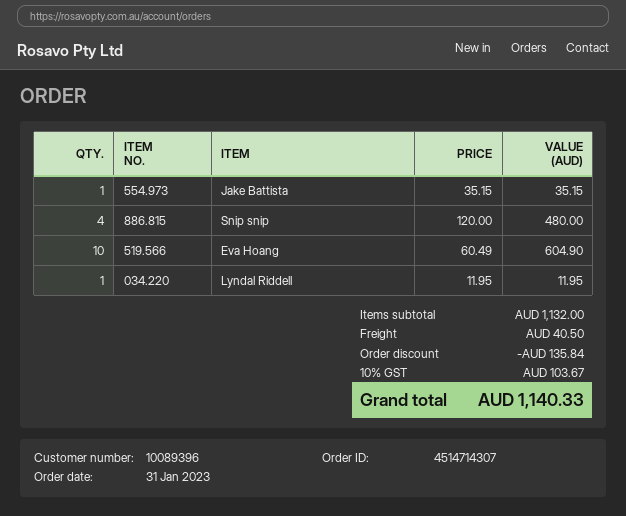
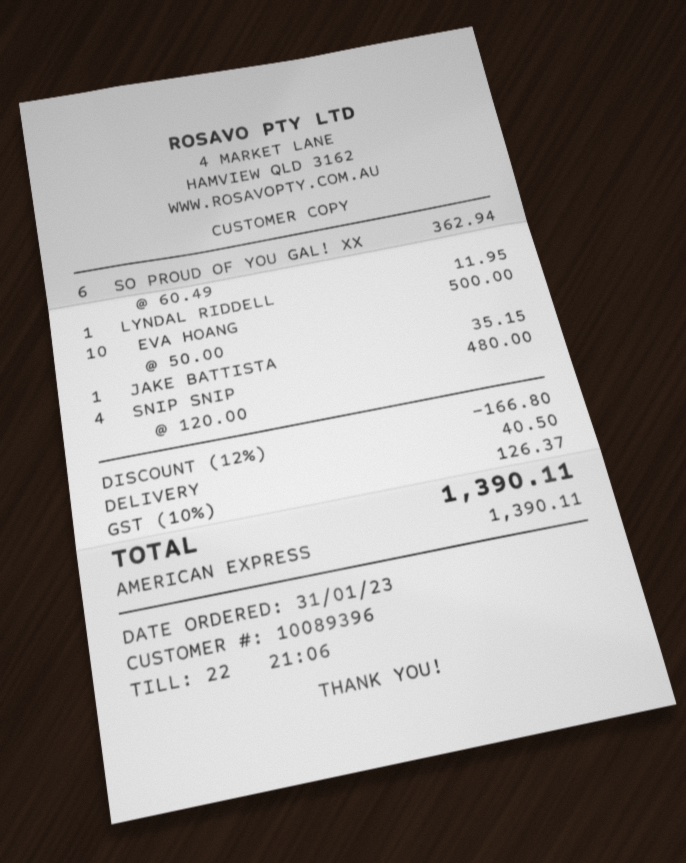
Eva Hoang: 10 x 60.49 = 604.90 -> 10 x 50.00 = 500.00
SO PROUD OF YOU GAL! XX: none -> 6 x 60.49 = 362.94
discount: 135.84 -> 166.80
tax: 10% = 103.67 -> 10% = 126.37
total: 1140.33 -> 1390.11

